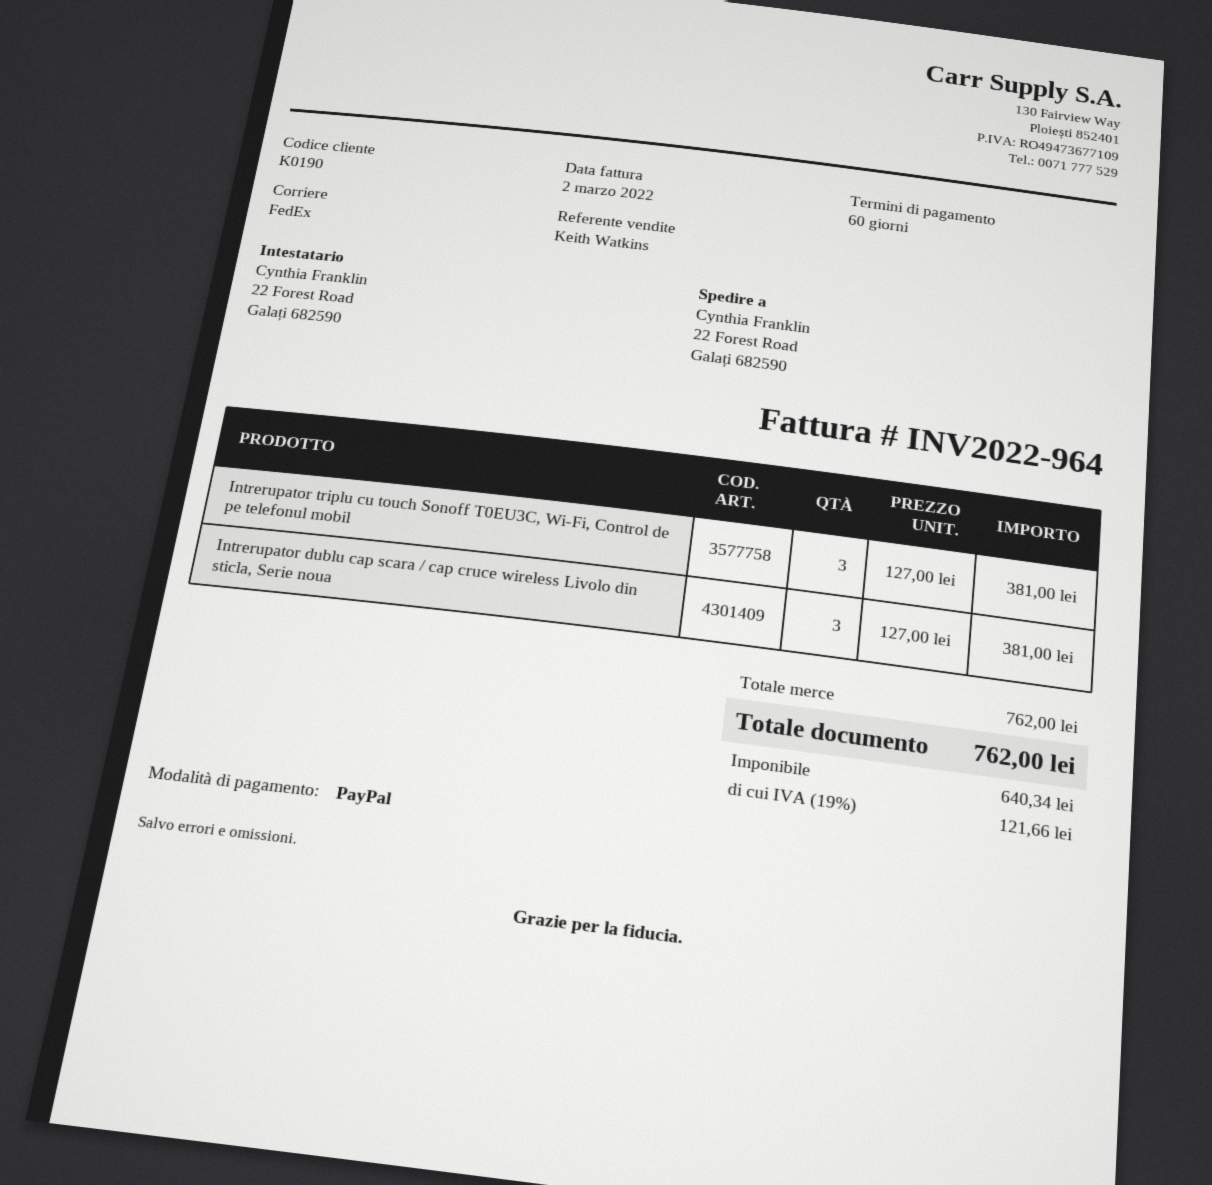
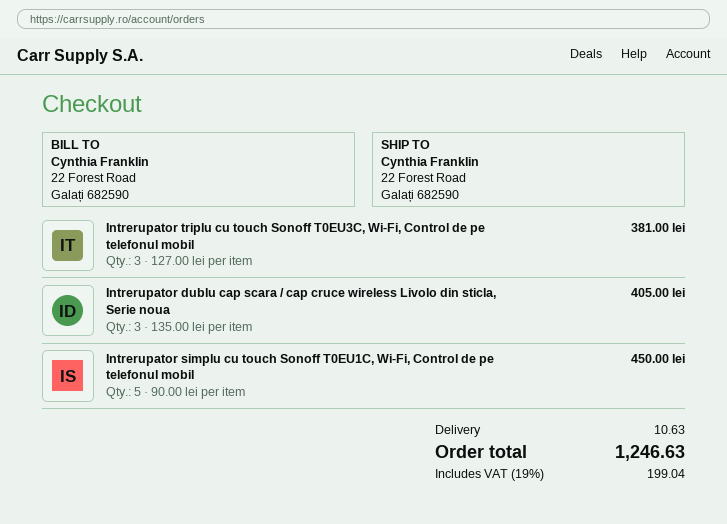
Intrerupator dublu cap scara / cap cruce wireless Livolo din sticla, Serie noua: 3 x 127.00 = 381.00 -> 3 x 135.00 = 405.00
Intrerupator simplu cu touch Sonoff T0EU1C, Wi-Fi, Control de pe telefonul mobil: none -> 5 x 90.00 = 450.00
shipping: none -> 10.63
tax: 19% = 121.66 -> 19% = 199.04
total: 762.00 -> 1246.63

